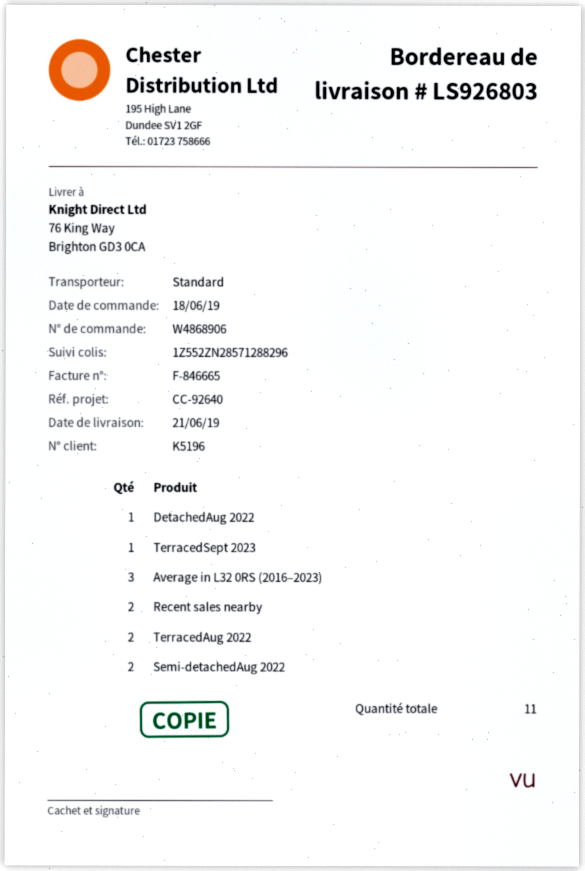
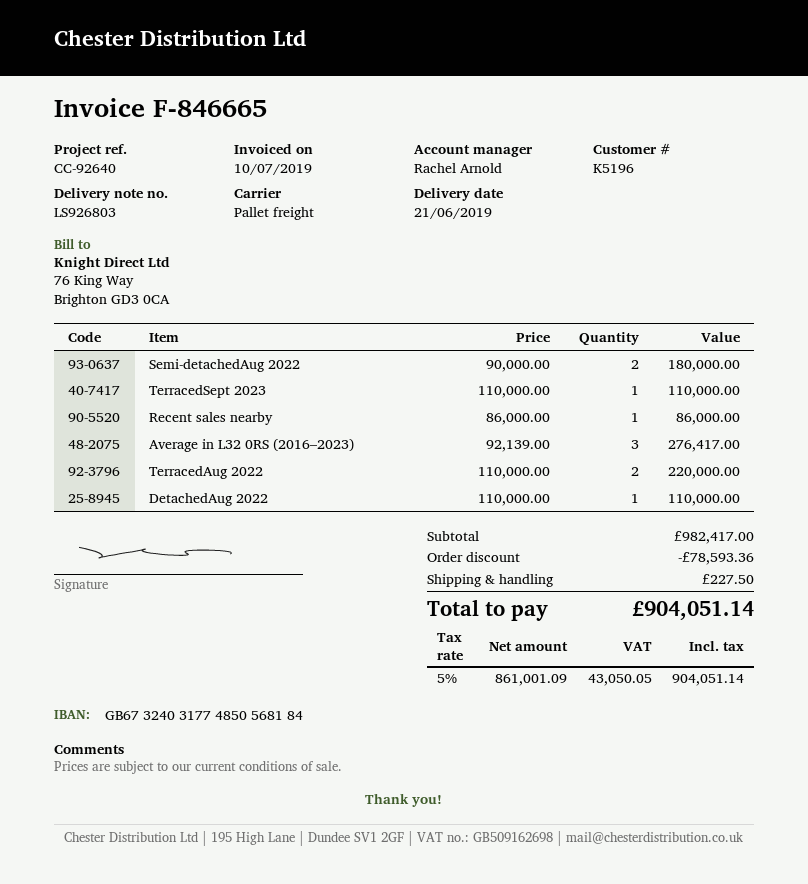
shipping method: standard -> pallet freight
Recent sales nearby: 2 -> 1

